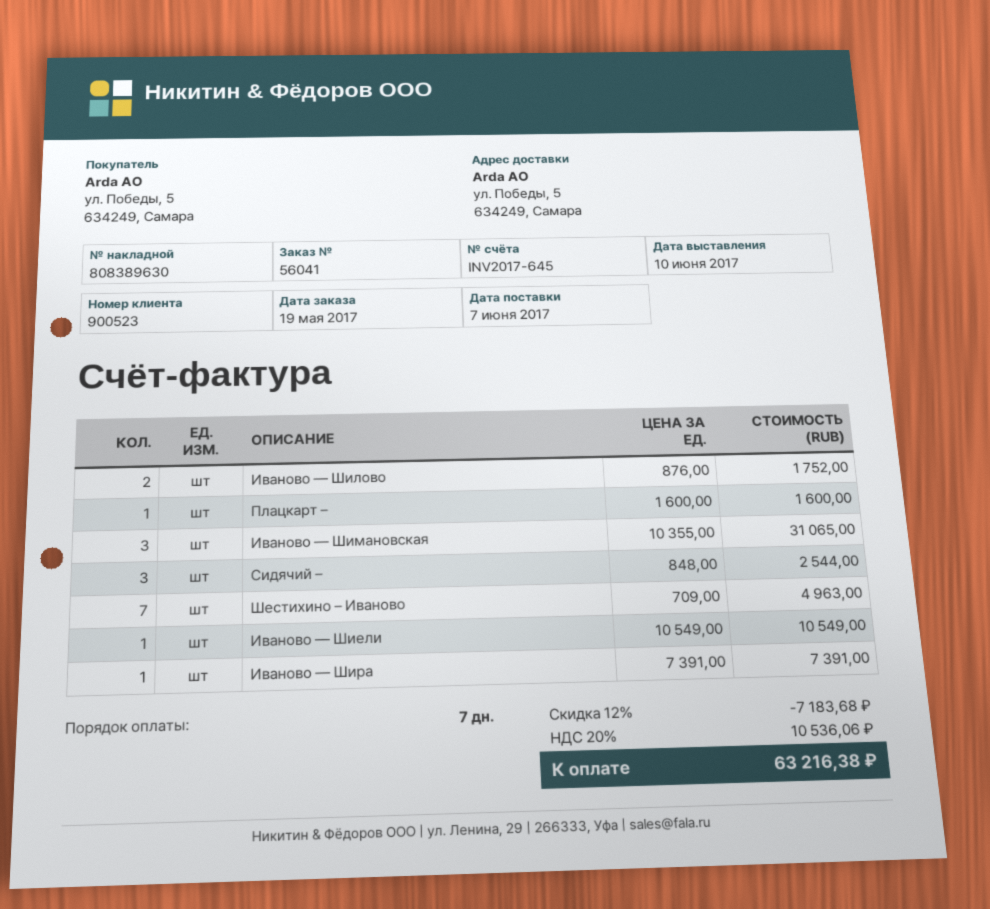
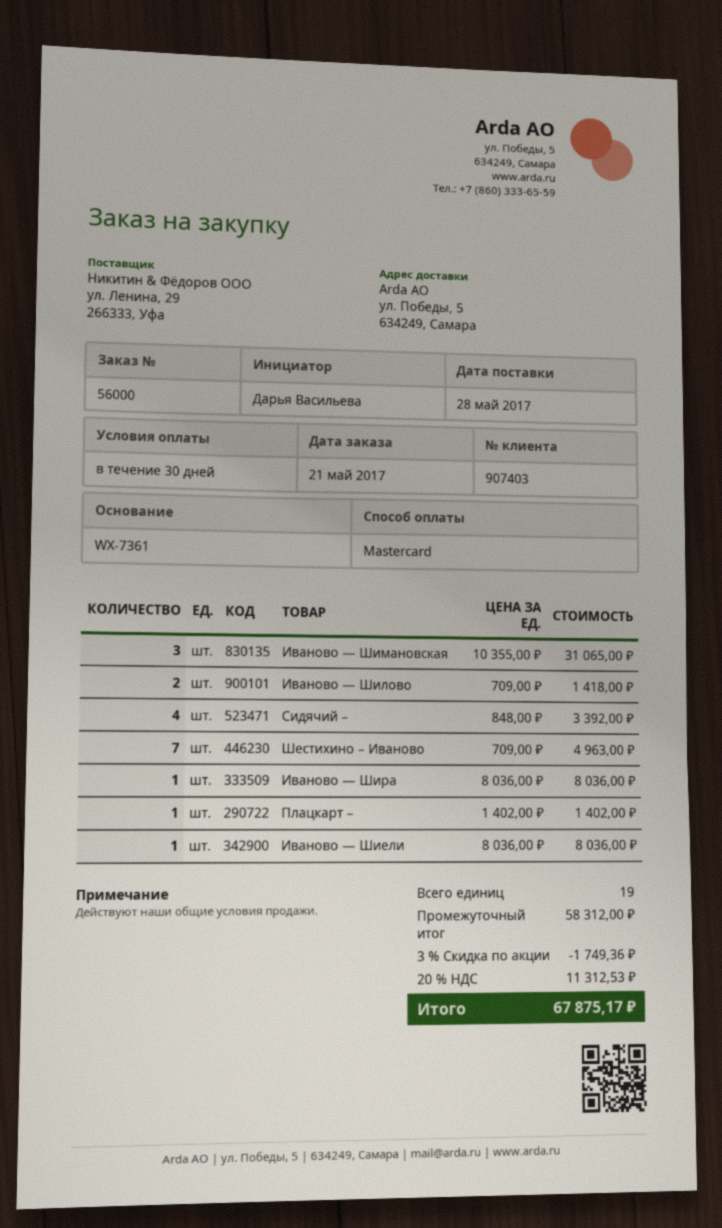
order number: 56041 -> 56000
order date: 2017-05-19 -> 2017-05-21
delivery date: 2017-06-07 -> 2017-05-28
payment terms: 7 days -> 30 days
customer number: 900523 -> 907403
Иваново — Шилово: 2 x 876.00 = 1752.00 -> 2 x 709.00 = 1418.00
Плацкарт –: 1 x 1600.00 = 1600.00 -> 1 x 1402.00 = 1402.00
Сидячий –: 3 x 848.00 = 2544.00 -> 4 x 848.00 = 3392.00
Иваново — Шиели: 1 x 10549.00 = 10549.00 -> 1 x 8036.00 = 8036.00
Иваново — Шира: 1 x 7391.00 = 7391.00 -> 1 x 8036.00 = 8036.00
discount: 12% = 7183.68 -> 3% = 1749.36
tax: 20% = 10536.06 -> 20% = 11312.53
total: 63216.38 -> 67875.17

